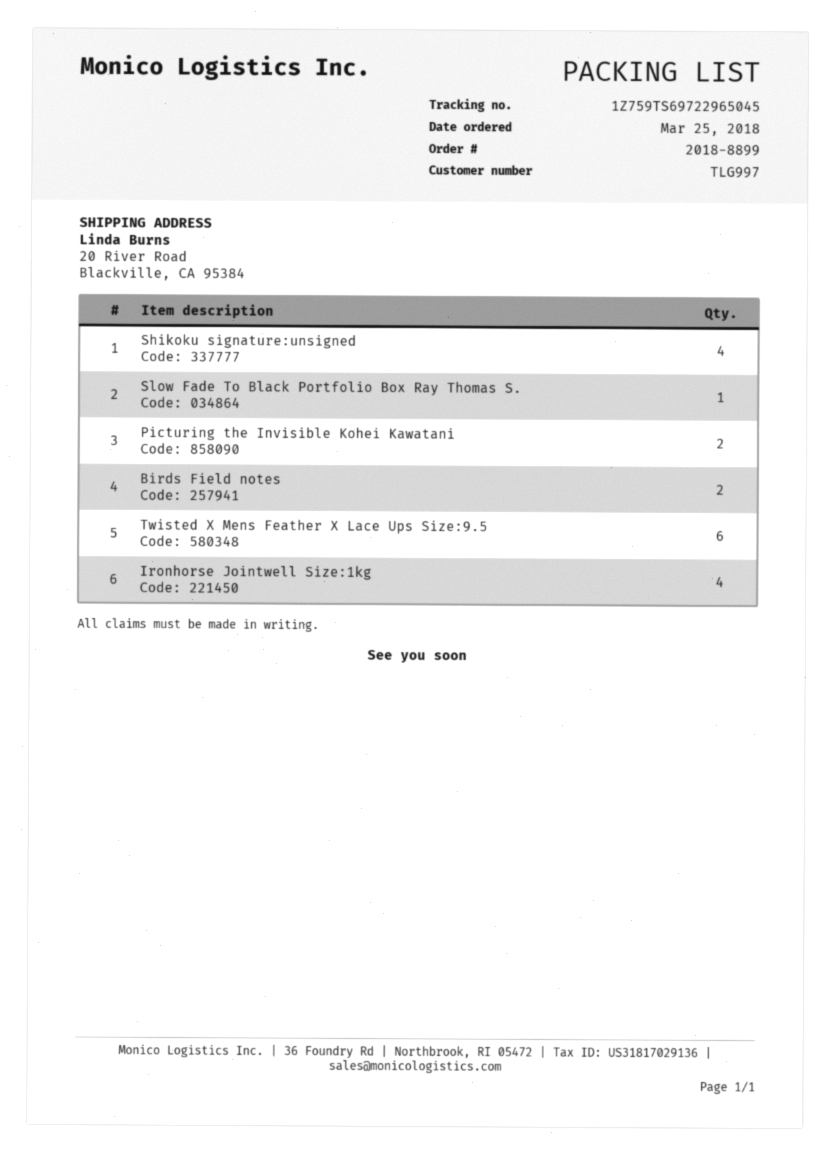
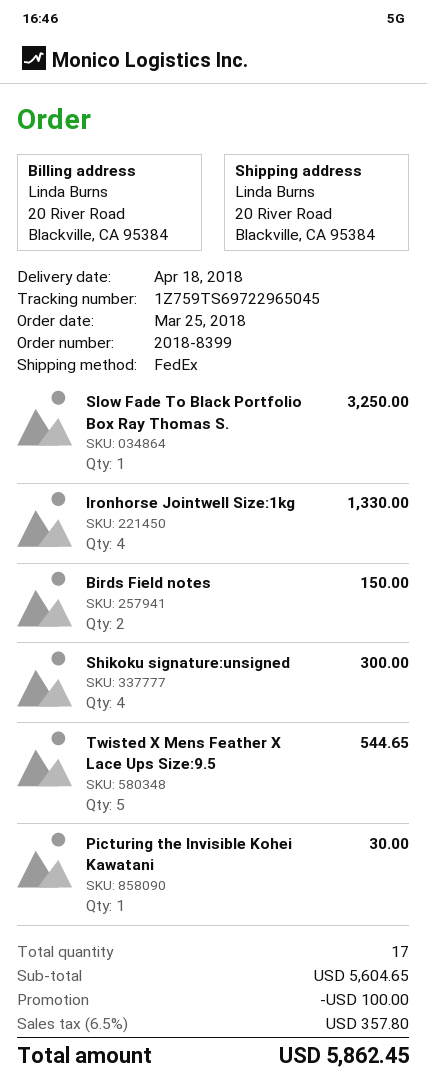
order number: 2018-8899 -> 2018-8399
Picturing the Invisible Kohei Kawatani: 2 -> 1
Twisted X Mens Feather X Lace Ups Size:9.5: 6 -> 5

